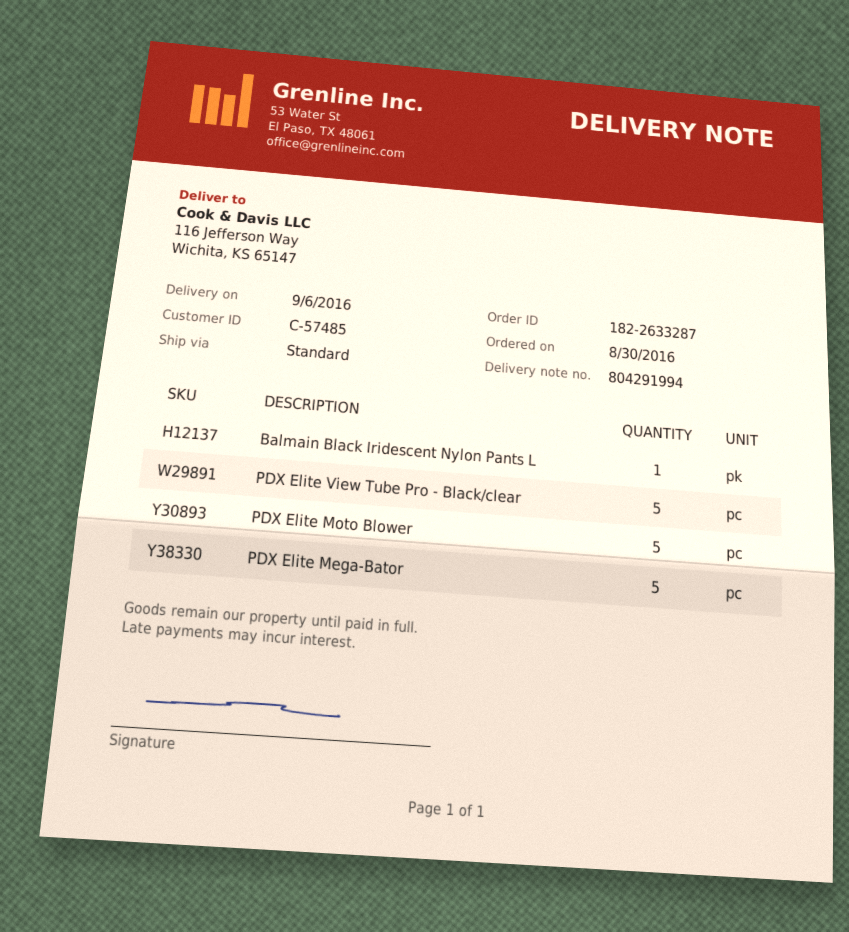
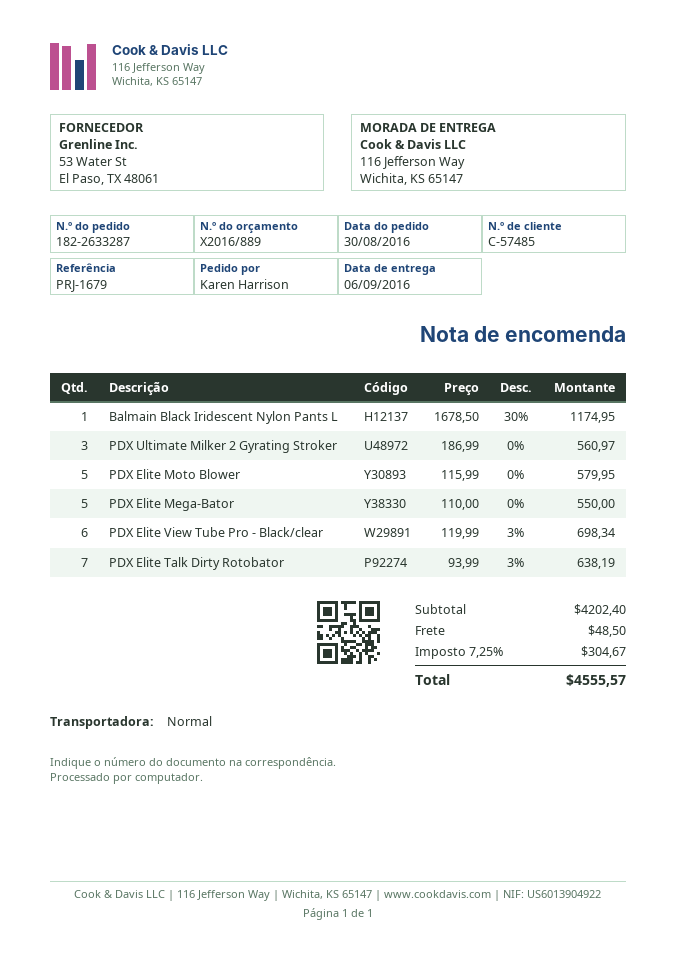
PDX Elite View Tube Pro - Black/clear: 5 -> 6
PDX Ultimate Milker 2 Gyrating Stroker: none -> 3
PDX Elite Talk Dirty Rotobator: none -> 7

